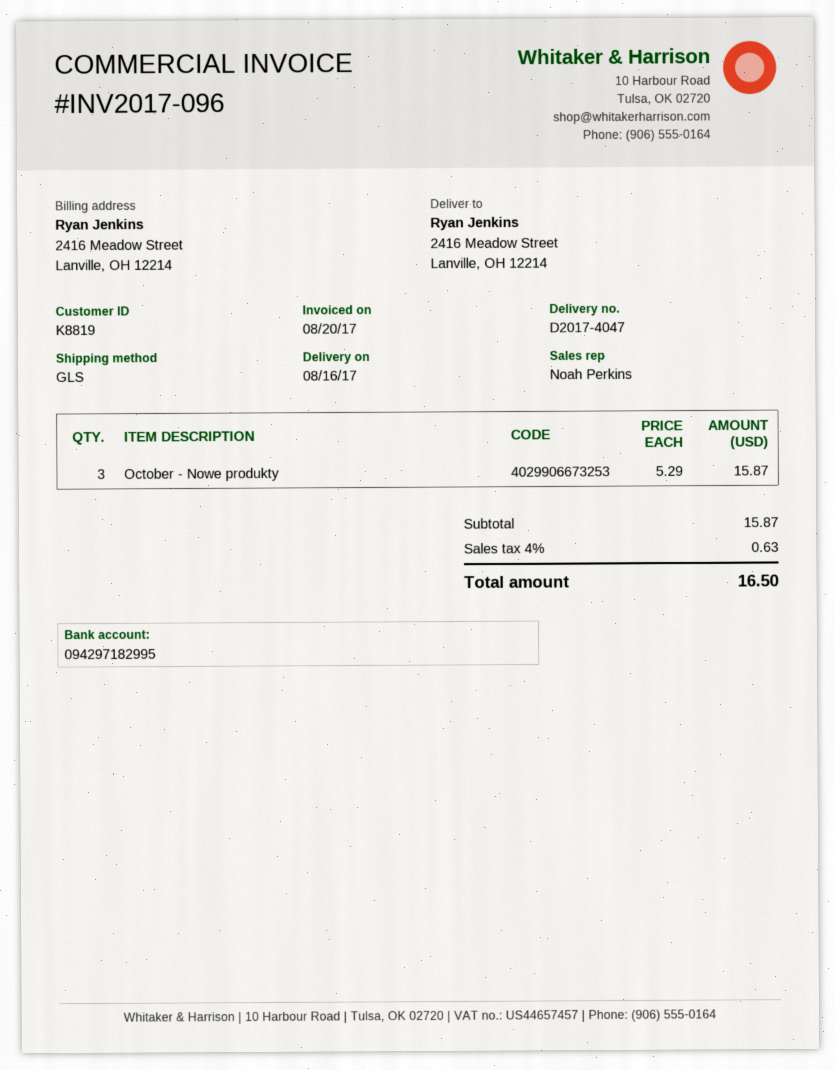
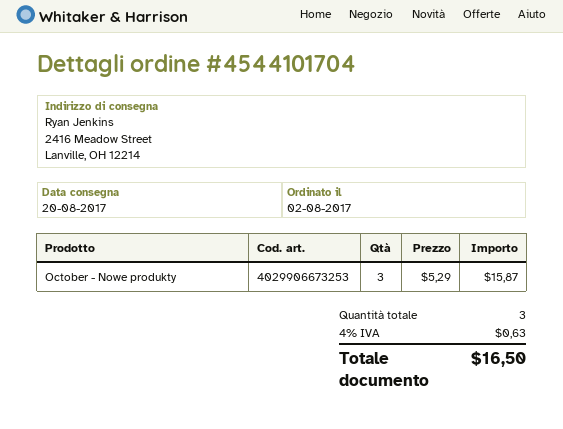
delivery date: 2017-08-16 -> 2017-08-20

